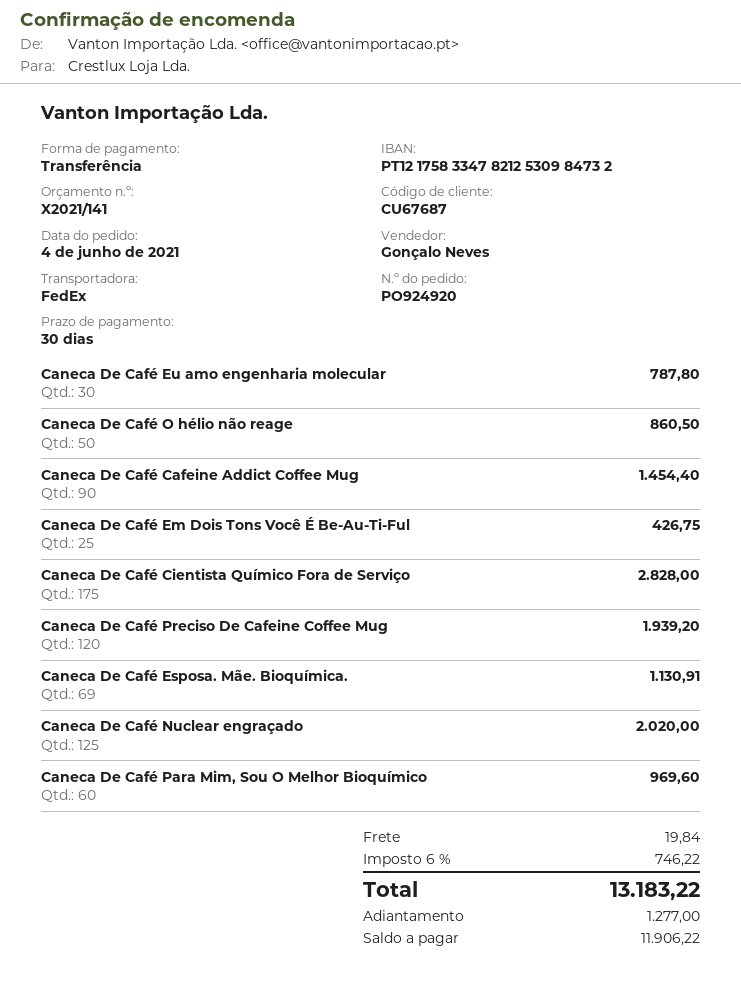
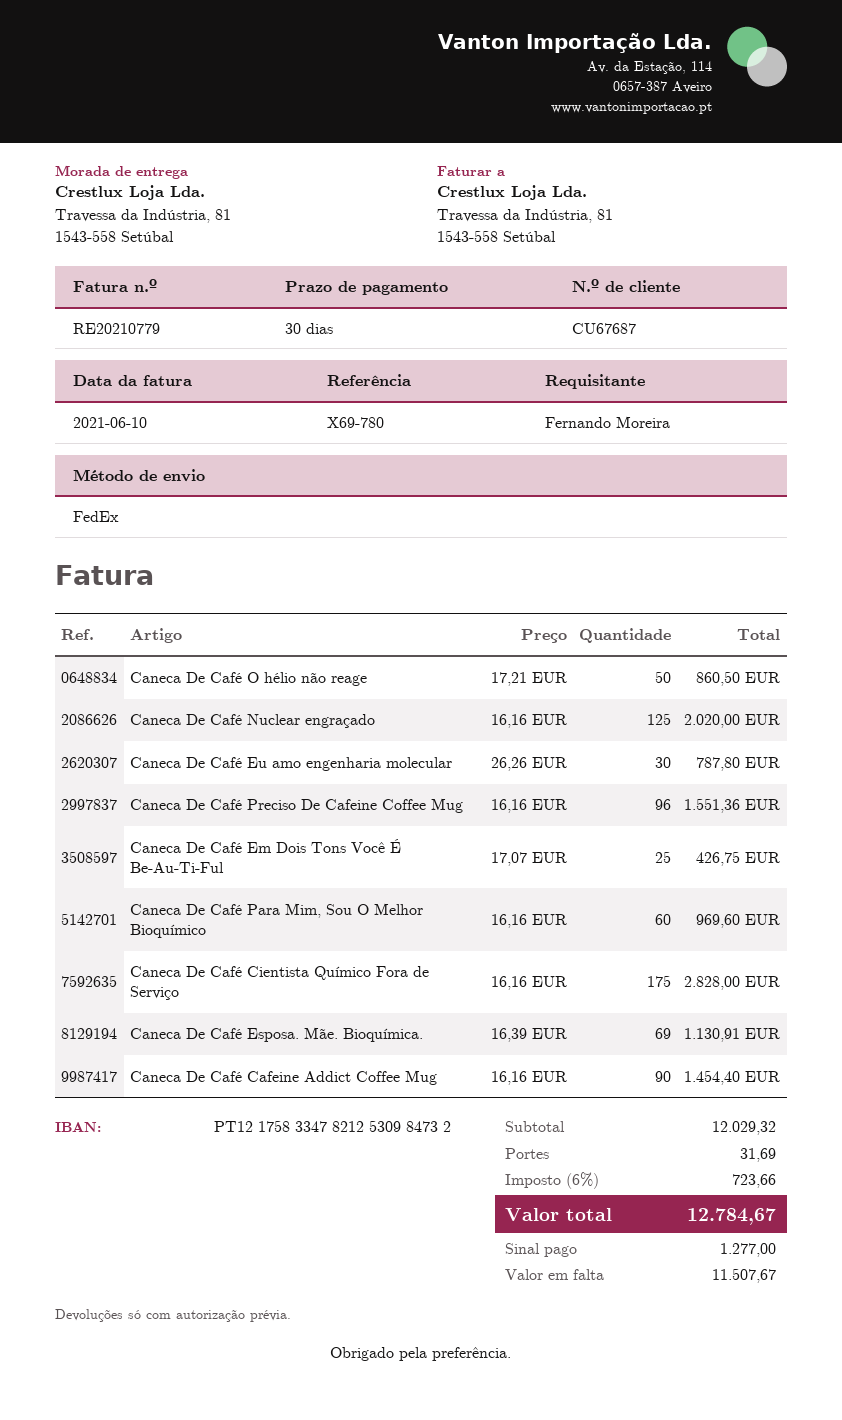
Caneca De Café Preciso De Cafeine Coffee Mug: 120 for 1939.20 -> 96 for 1551.36
shipping: 19.84 -> 31.69
tax: 6% = 746.22 -> 6% = 723.66
total: 13183.22 -> 12784.67
balance: 11906.22 -> 11507.67

